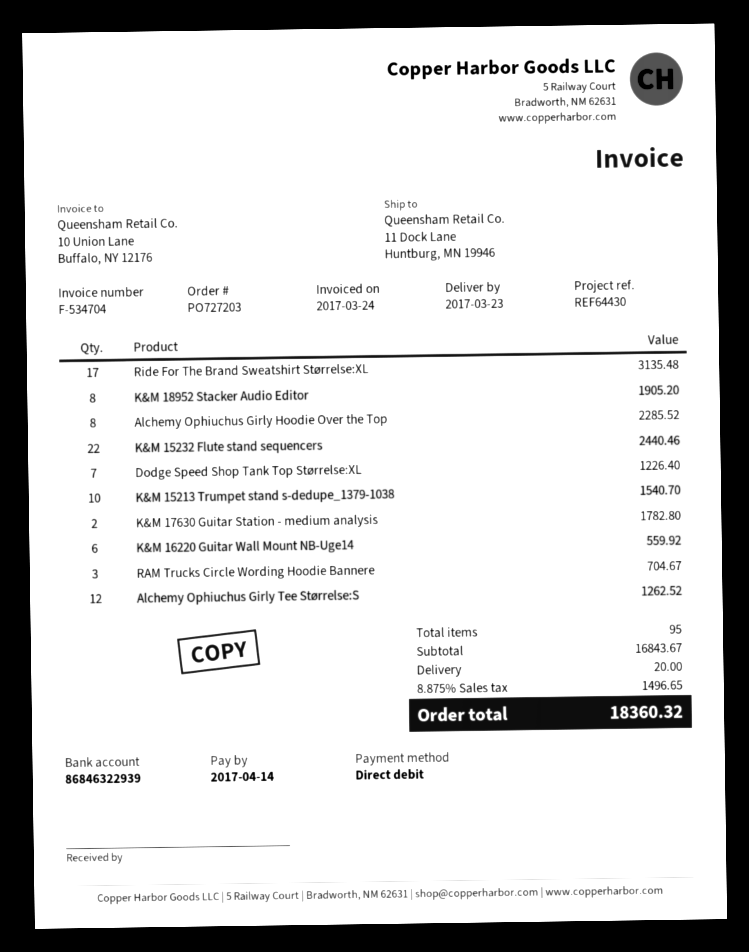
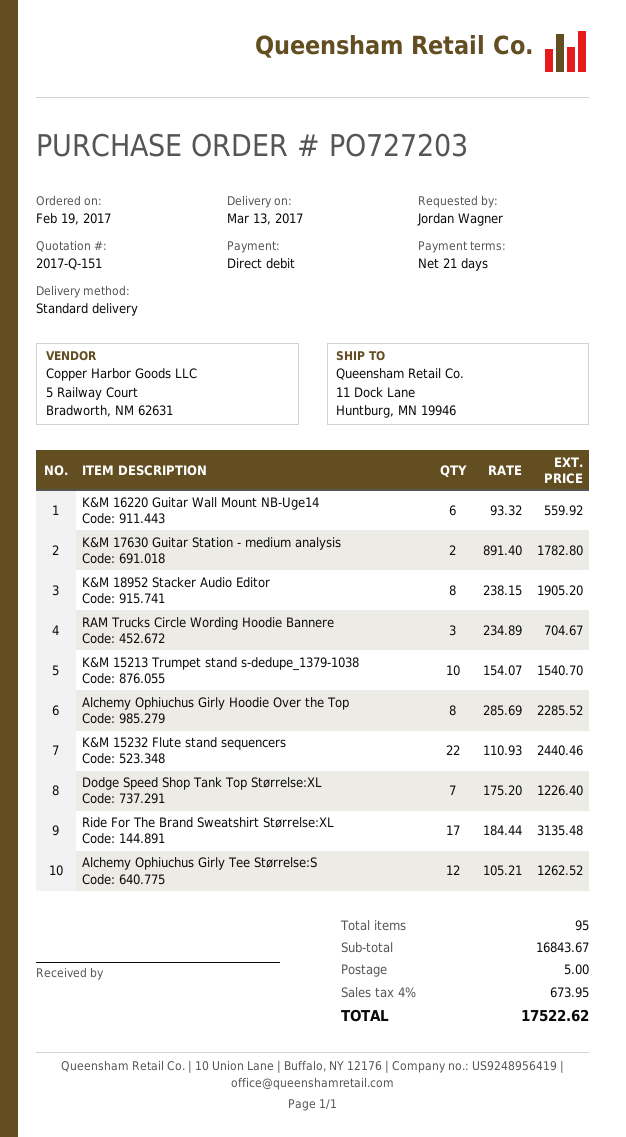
delivery date: 2017-03-23 -> 2017-03-13
shipping: 20.00 -> 5.00
tax: 8.875% = 1496.65 -> 4% = 673.95
total: 18360.32 -> 17522.62

